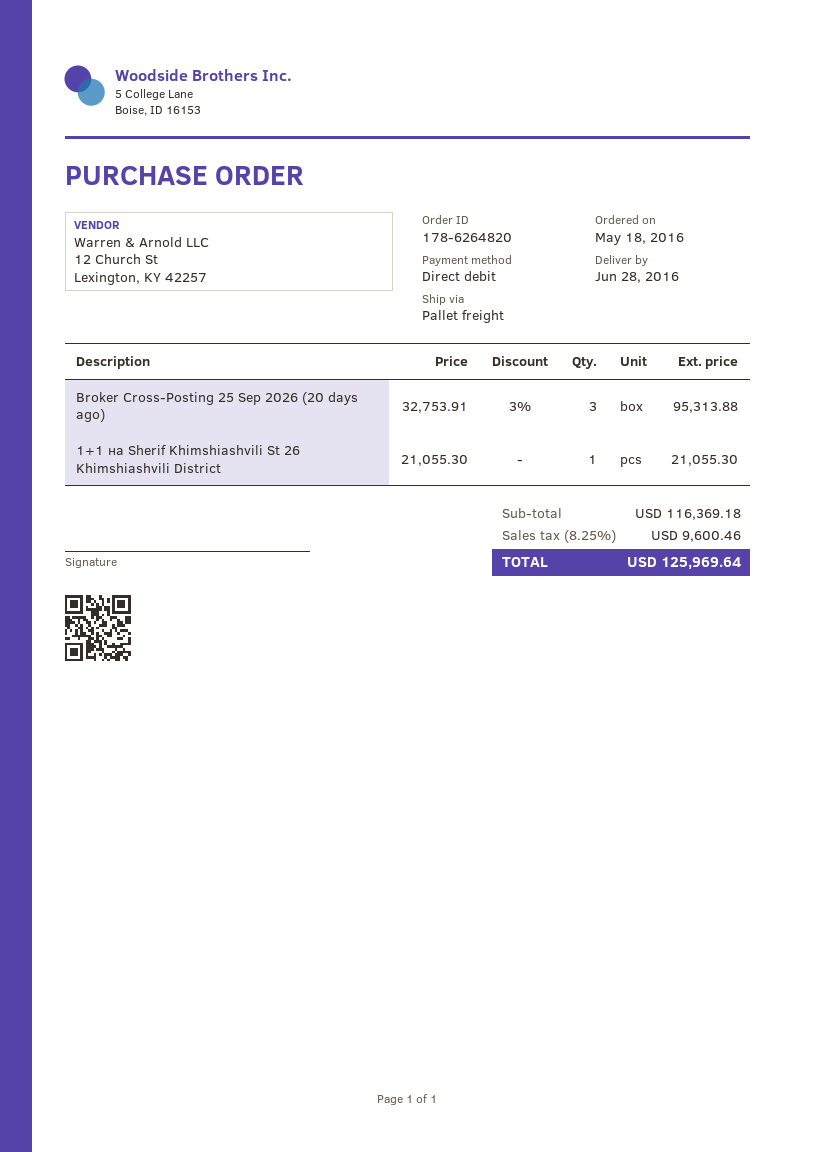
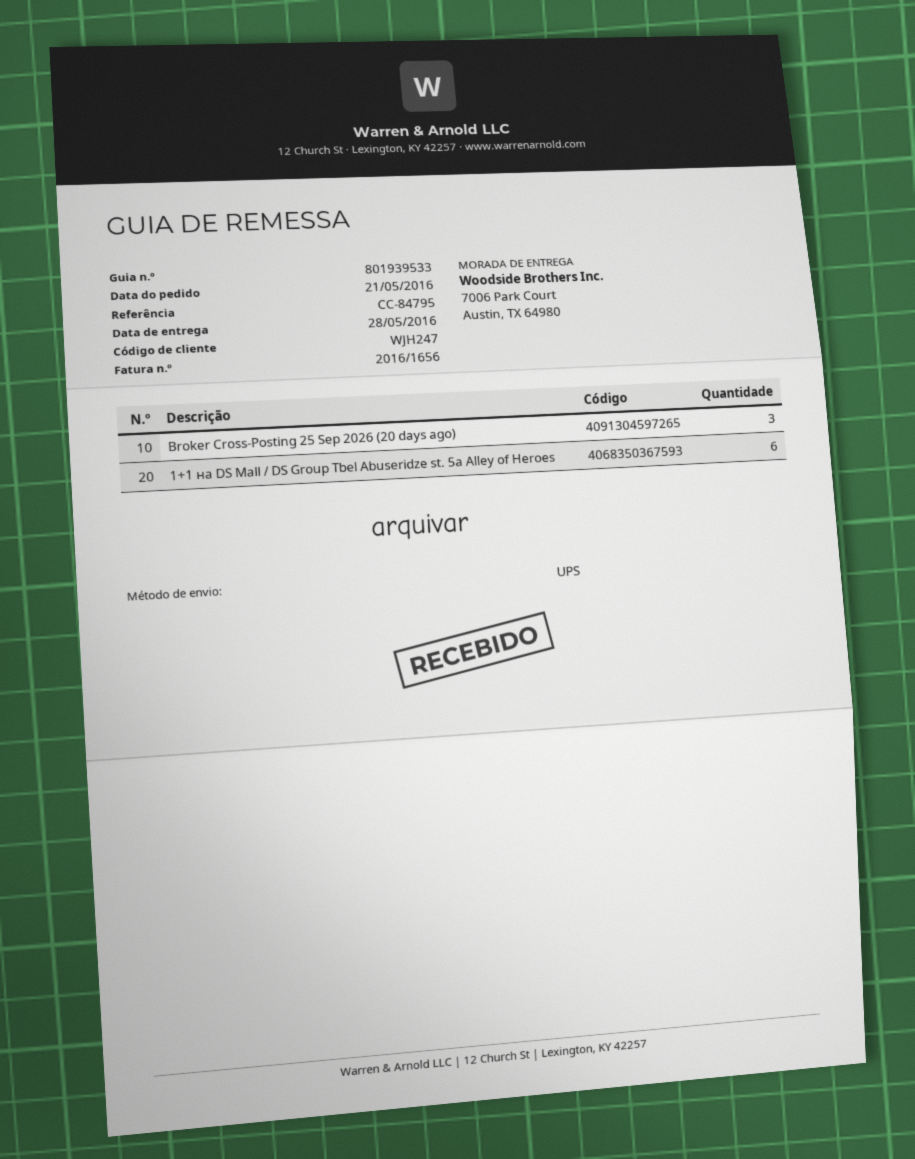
order date: 2016-05-18 -> 2016-05-21
delivery date: 2016-06-28 -> 2016-05-28
shipping method: pallet freight -> UPS
1+1 на Sherif Khimshiashvili St 26 Khimshiashvili District: 1 -> none
1+1 на DS Mall / DS Group Tbel Abuseridze st. 5a Alley of Heroes: none -> 6

